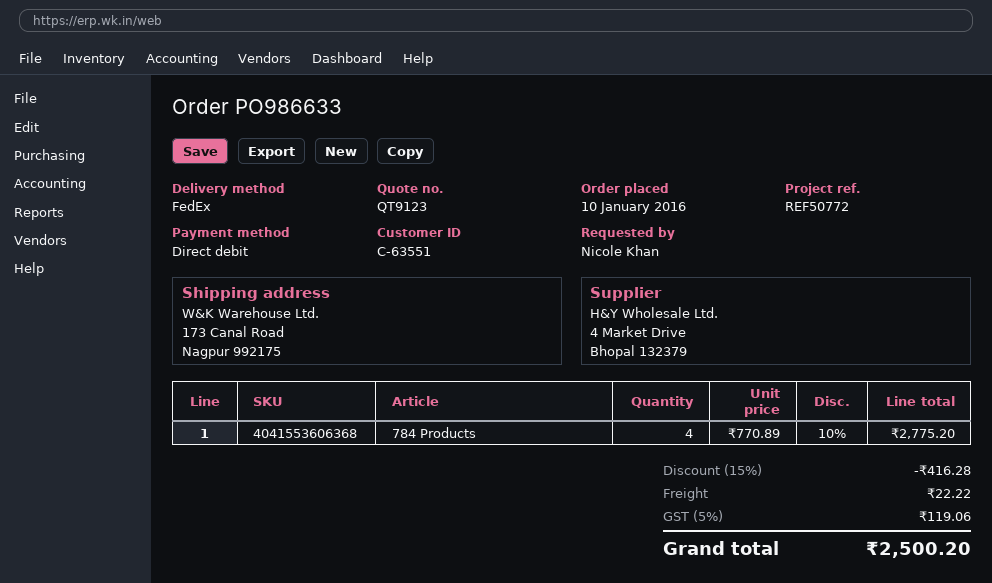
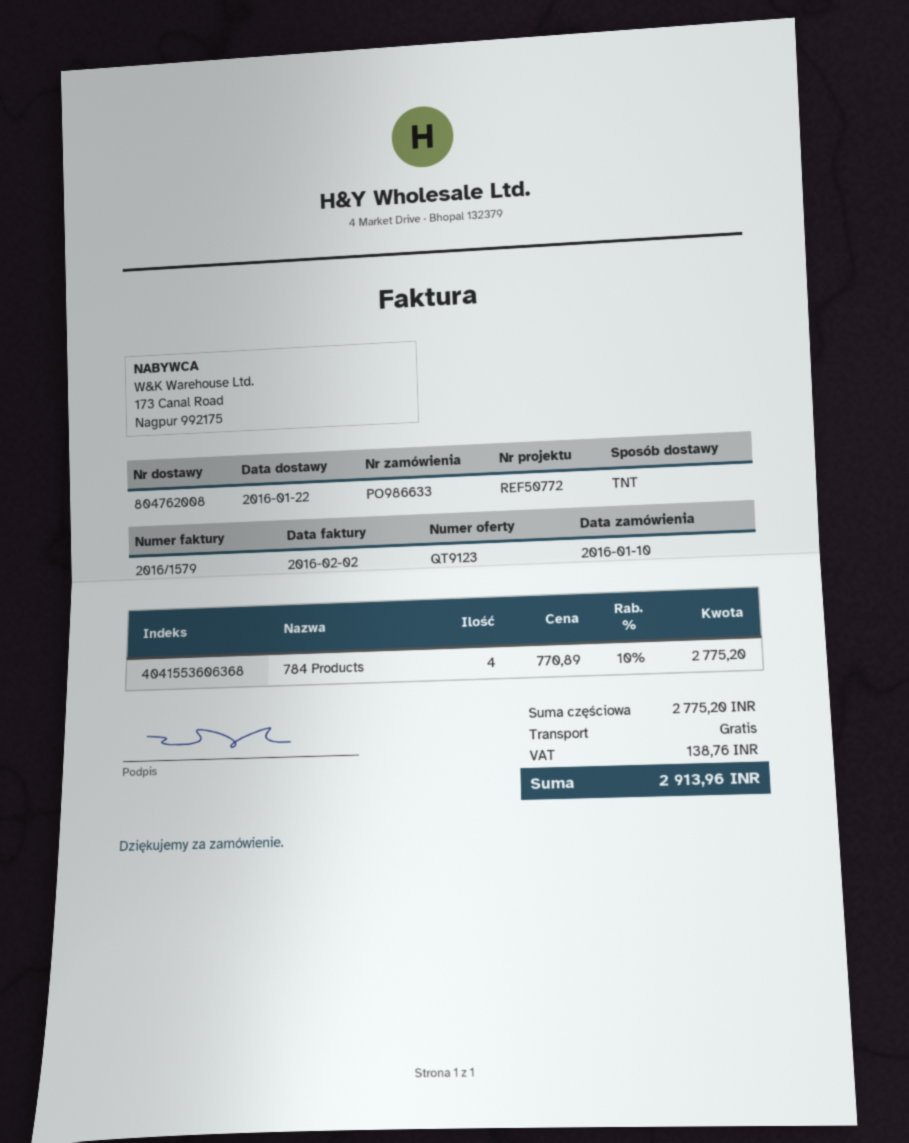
shipping method: FedEx -> TNT
discount: 15% = 416.28 -> none
shipping: 22.22 -> 0.00
tax: 119.06 -> 138.76
total: 2500.20 -> 2913.96

